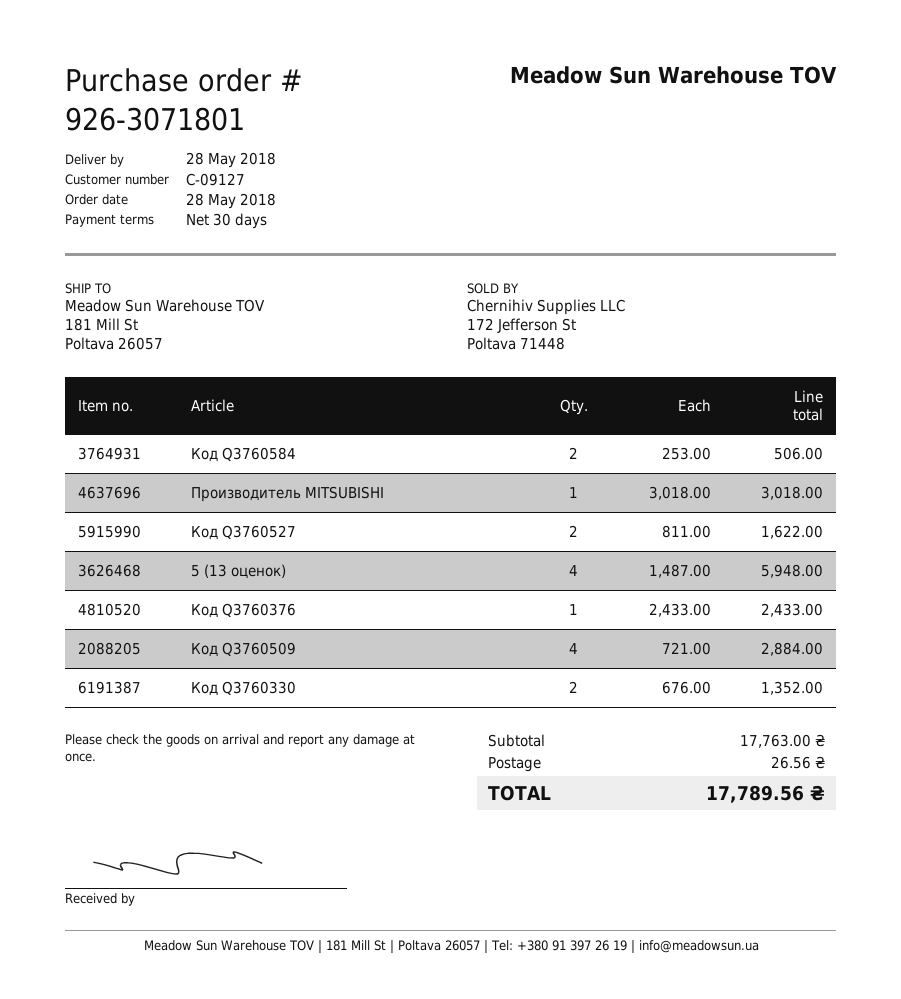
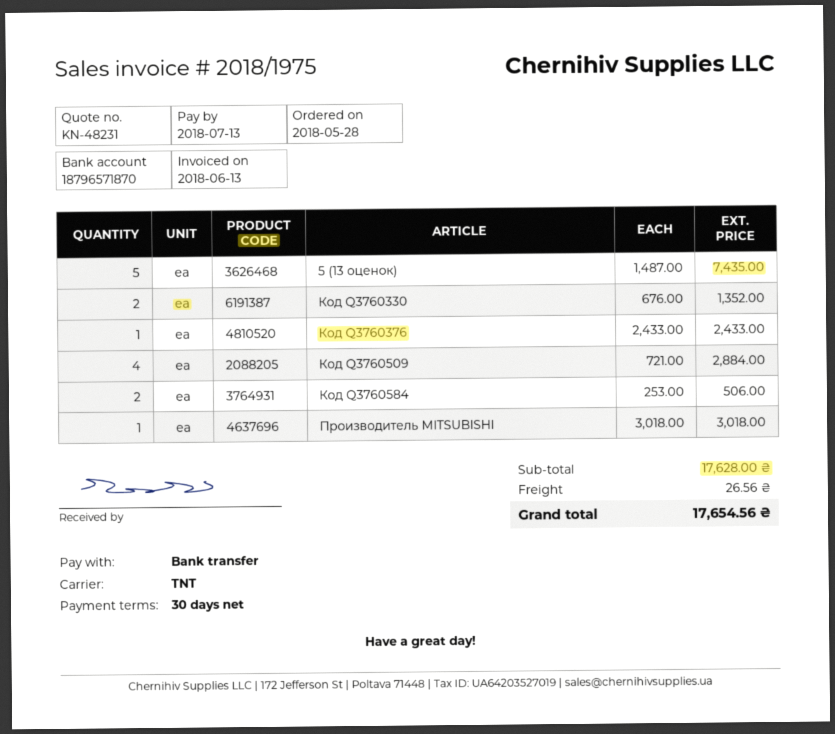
Код Q3760527: 2 x 811.00 = 1622.00 -> none
5 (13 оценок): 4 x 1487.00 = 5948.00 -> 5 x 1487.00 = 7435.00
subtotal: 17763.00 -> 17628.00
total: 17789.56 -> 17654.56

